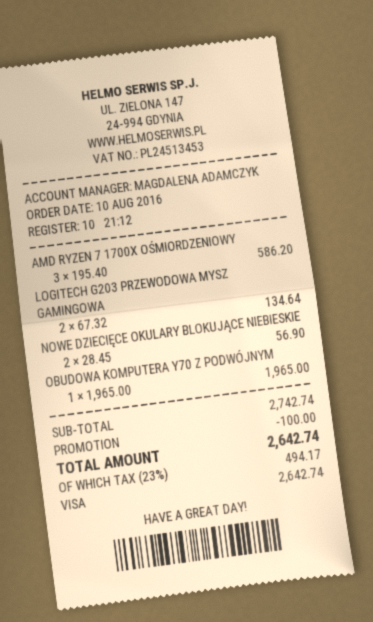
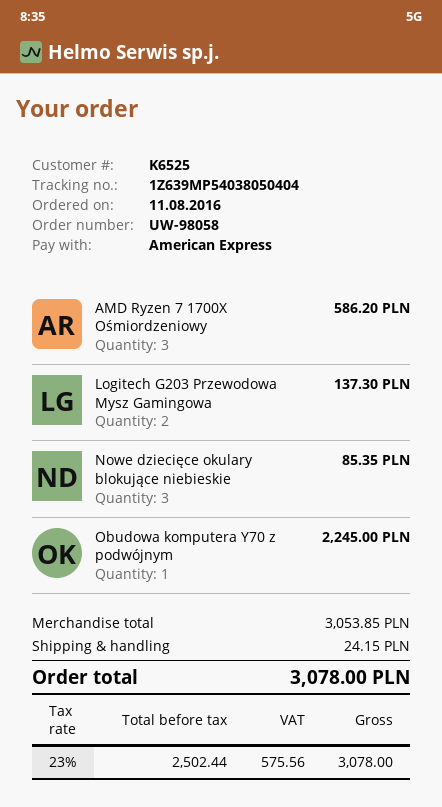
order date: 2016-08-10 -> 2016-08-11
payment method: Visa -> American Express
LOGITECH G203 PRZEWODOWA MYSZ GAMINGOWA: 2 for 134.64 -> 2 for 137.30
NOWE DZIECIĘCE OKULARY BLOKUJĄCE NIEBIESKIE: 2 for 56.90 -> 3 for 85.35
OBUDOWA KOMPUTERA Y70 Z PODWÓJNYM: 1 for 1965.00 -> 1 for 2245.00
subtotal: 2742.74 -> 3053.85
discount: 100.00 -> none
shipping: none -> 24.15
tax: 23% = 494.17 -> 23% = 575.56
total: 2642.74 -> 3078.00

